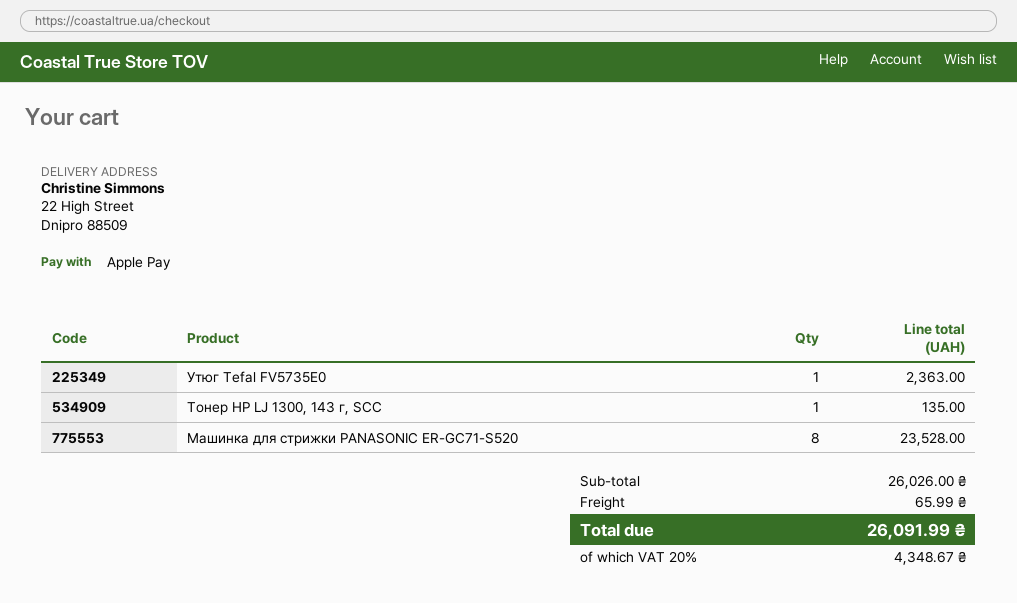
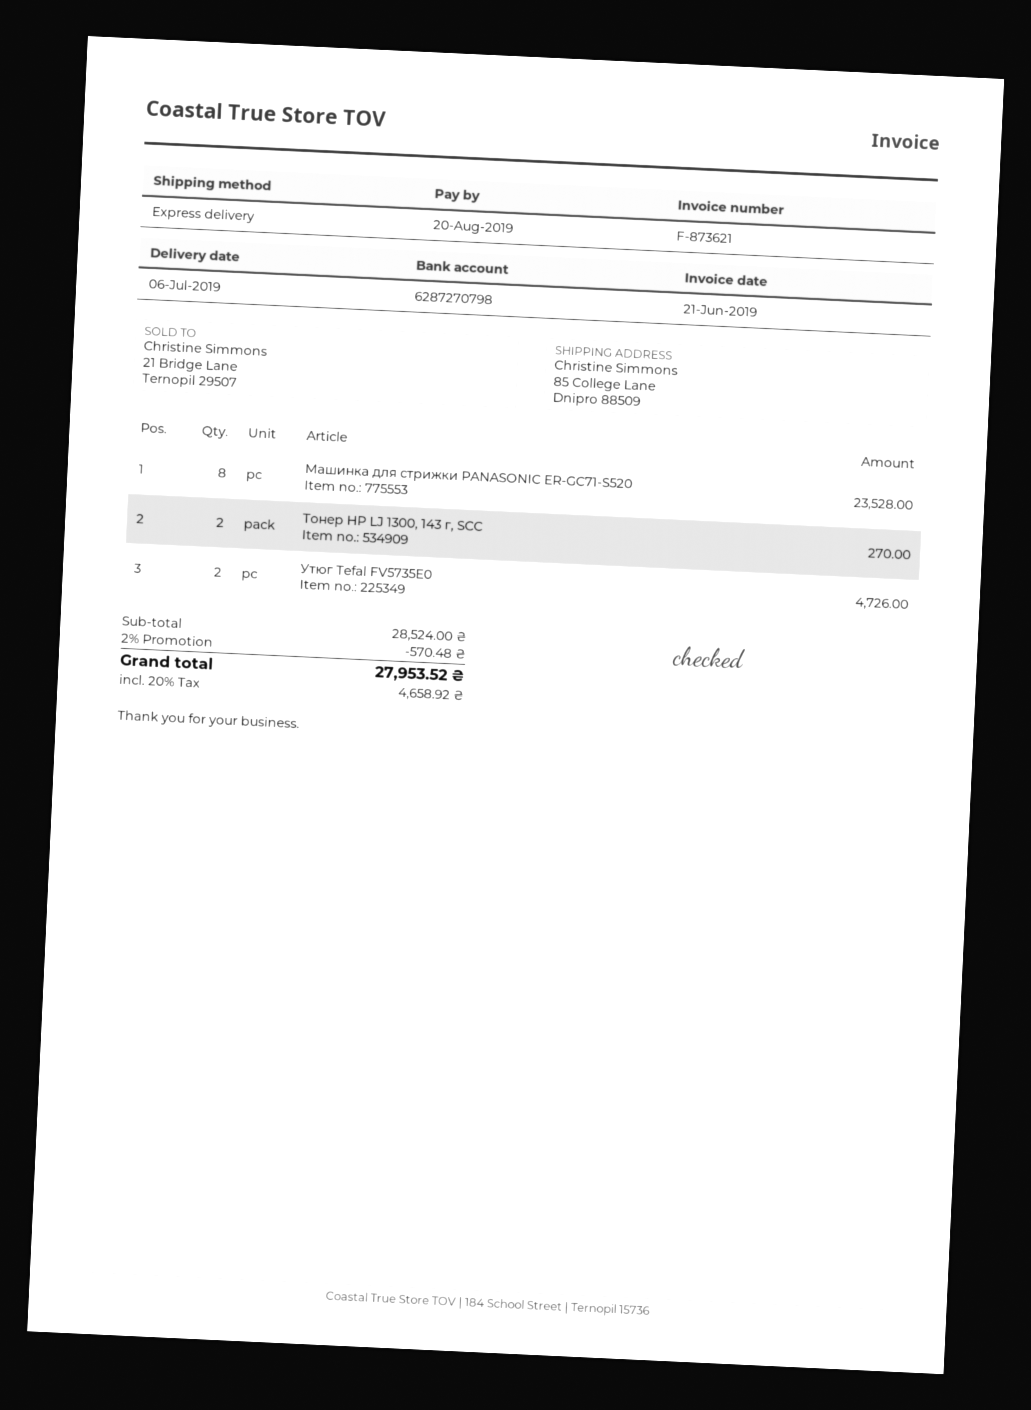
ship to: 22 High Street, Dnipro 88509 -> 85 College Lane, Dnipro 88509
Утюг Tefal FV5735E0: 1 for 2363.00 -> 2 for 4726.00
Тонер HP LJ 1300, 143 г, SCC: 1 for 135.00 -> 2 for 270.00
subtotal: 26026.00 -> 28524.00
discount: none -> 2% = 570.48
shipping: 65.99 -> none
tax: 20% = 4348.67 -> 20% = 4658.92
total: 26091.99 -> 27953.52

